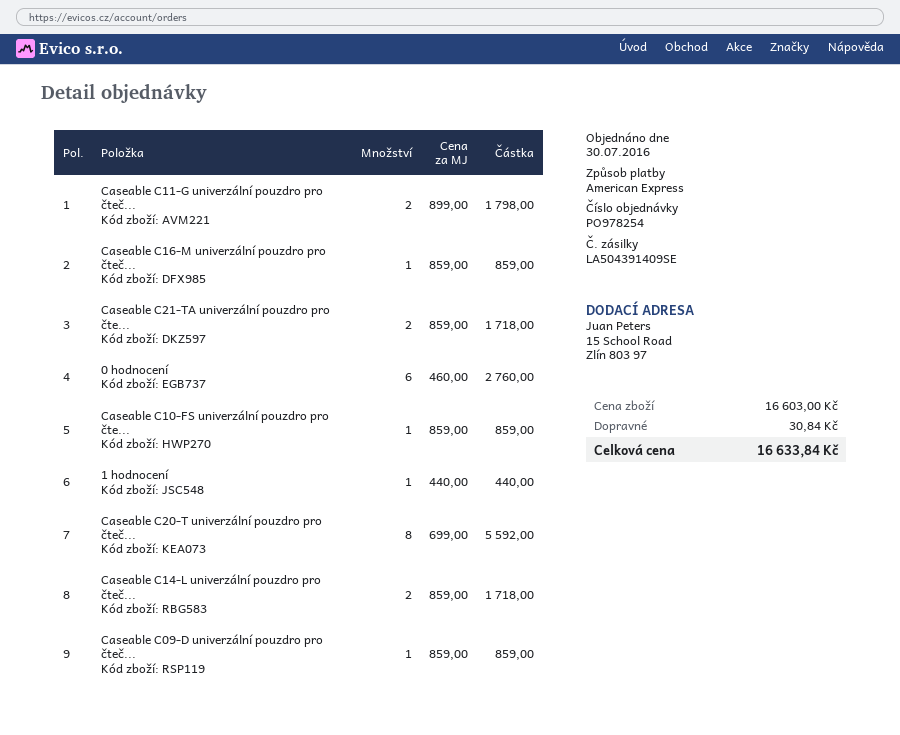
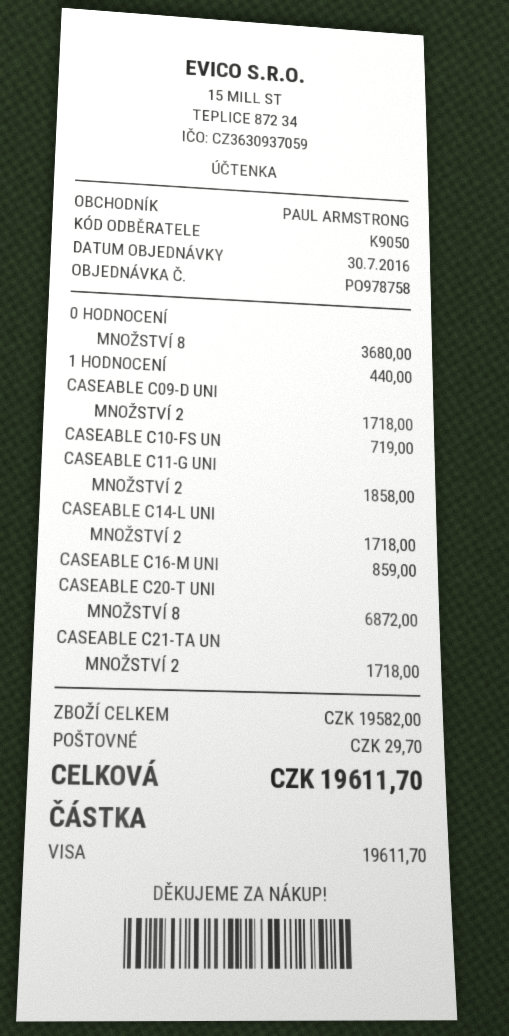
order number: PO978254 -> PO978758
payment method: American Express -> Visa
Caseable C11-G univerzální pouzdro pro čteč...: 2 for 1798.00 -> 2 for 1858.00
0 hodnocení: 6 for 2760.00 -> 8 for 3680.00
Caseable C10-FS univerzální pouzdro pro čte...: 1 for 859.00 -> 1 for 719.00
Caseable C20-T univerzální pouzdro pro čteč...: 8 for 5592.00 -> 8 for 6872.00
Caseable C09-D univerzální pouzdro pro čteč...: 1 for 859.00 -> 2 for 1718.00
subtotal: 16603.00 -> 19582.00
shipping: 30.84 -> 29.70
total: 16633.84 -> 19611.70

